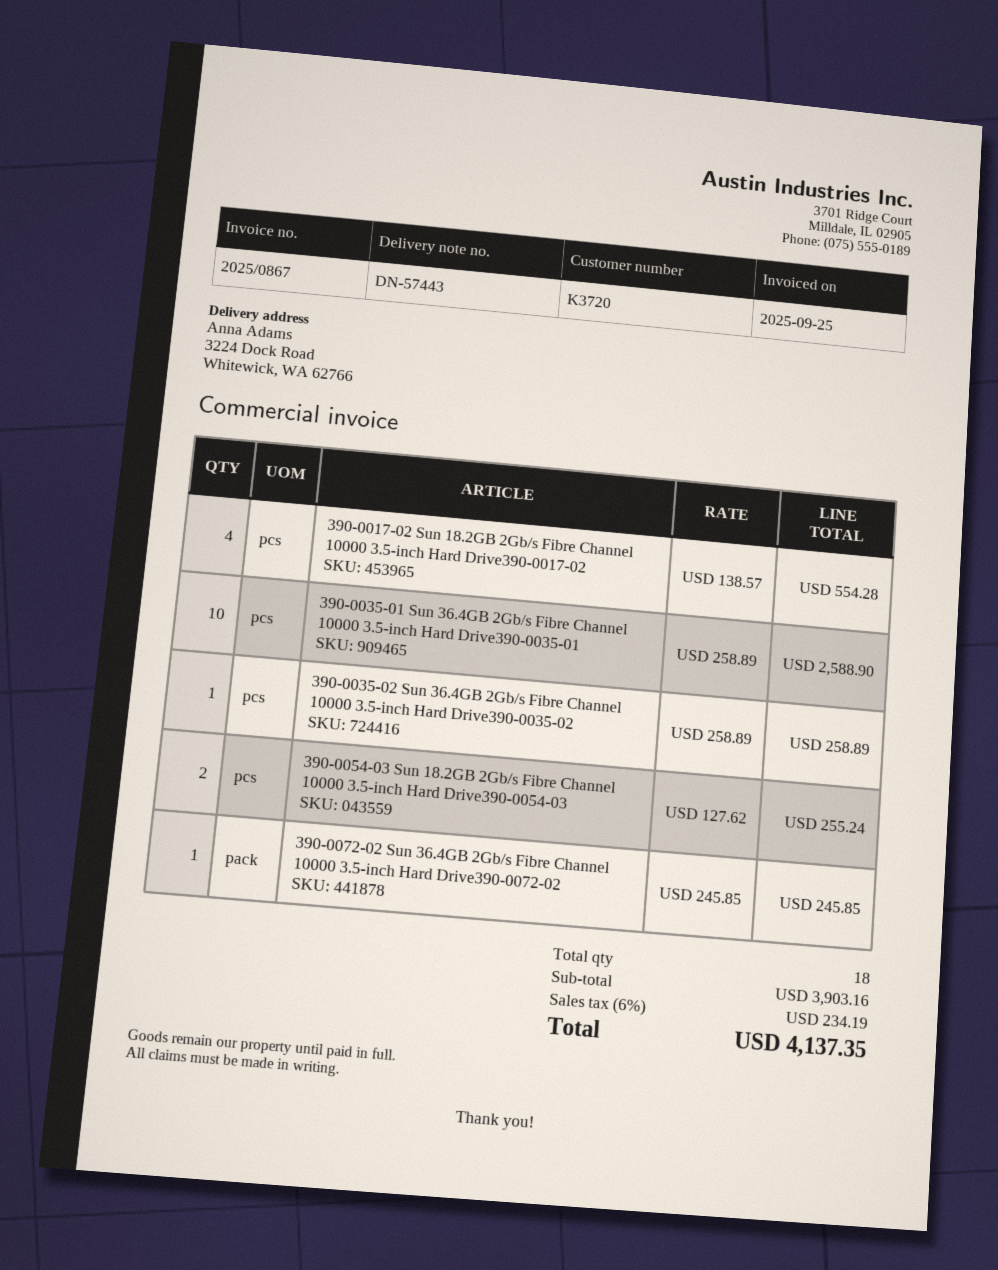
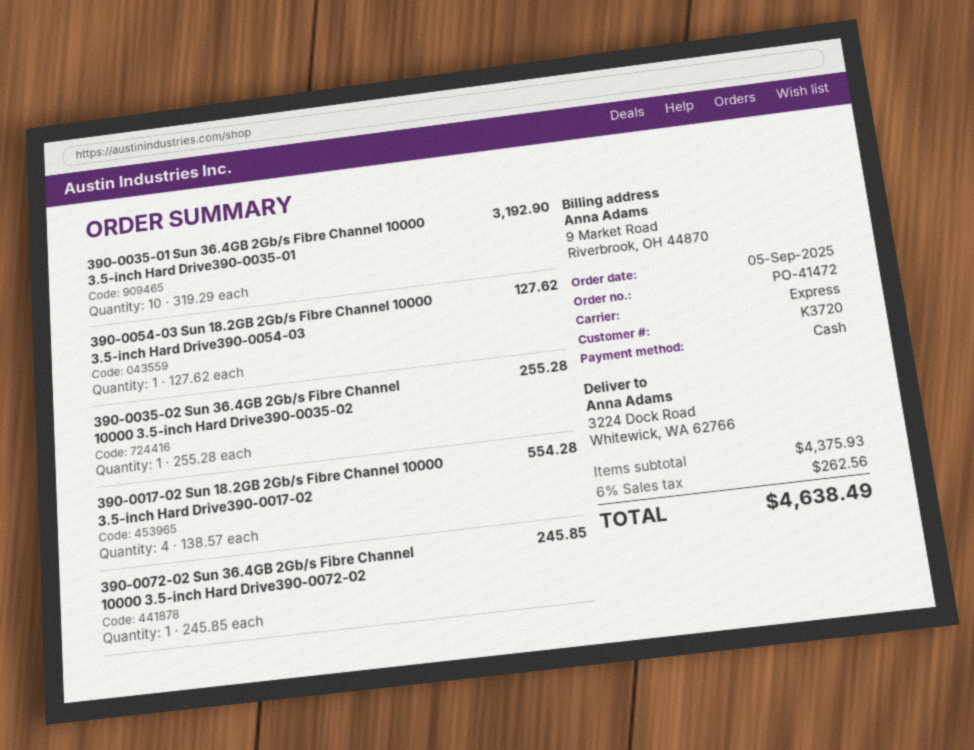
390-0035-01 Sun 36.4GB 2Gb/s Fibre Channel 10000 3.5-inch Hard Drive390-0035-01: 10 x 258.89 = 2588.90 -> 10 x 319.29 = 3192.90
390-0035-02 Sun 36.4GB 2Gb/s Fibre Channel 10000 3.5-inch Hard Drive390-0035-02: 1 x 258.89 = 258.89 -> 1 x 255.28 = 255.28
390-0054-03 Sun 18.2GB 2Gb/s Fibre Channel 10000 3.5-inch Hard Drive390-0054-03: 2 x 127.62 = 255.24 -> 1 x 127.62 = 127.62
subtotal: 3903.16 -> 4375.93
tax: 6% = 234.19 -> 6% = 262.56
total: 4137.35 -> 4638.49

